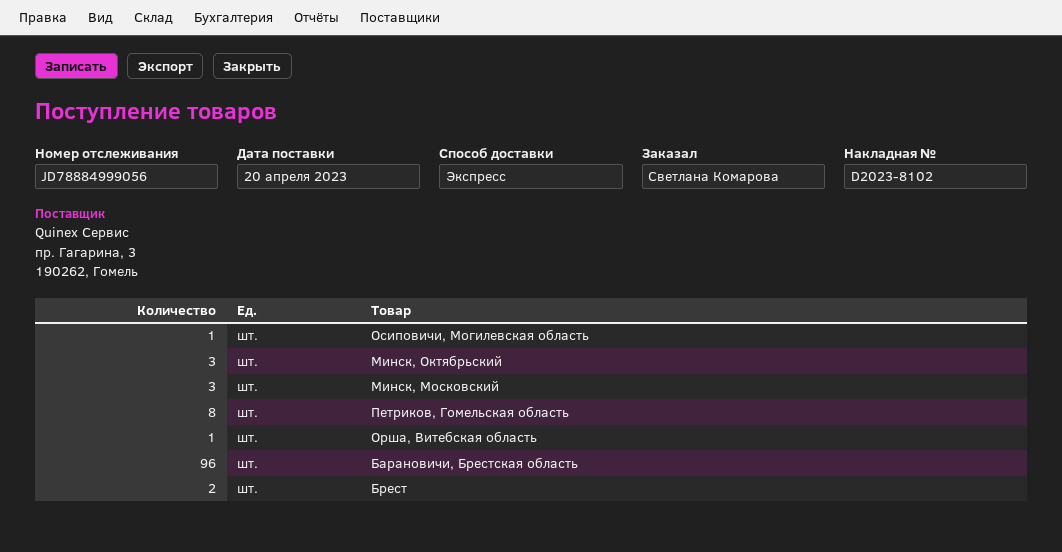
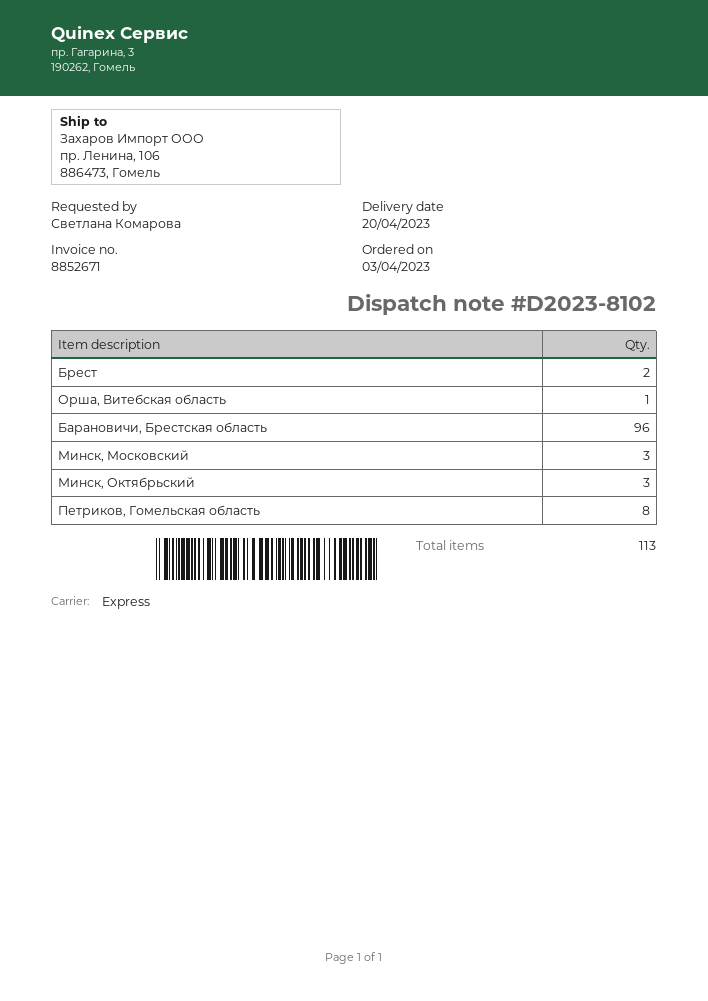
Осиповичи, Могилевская область: 1 -> none

